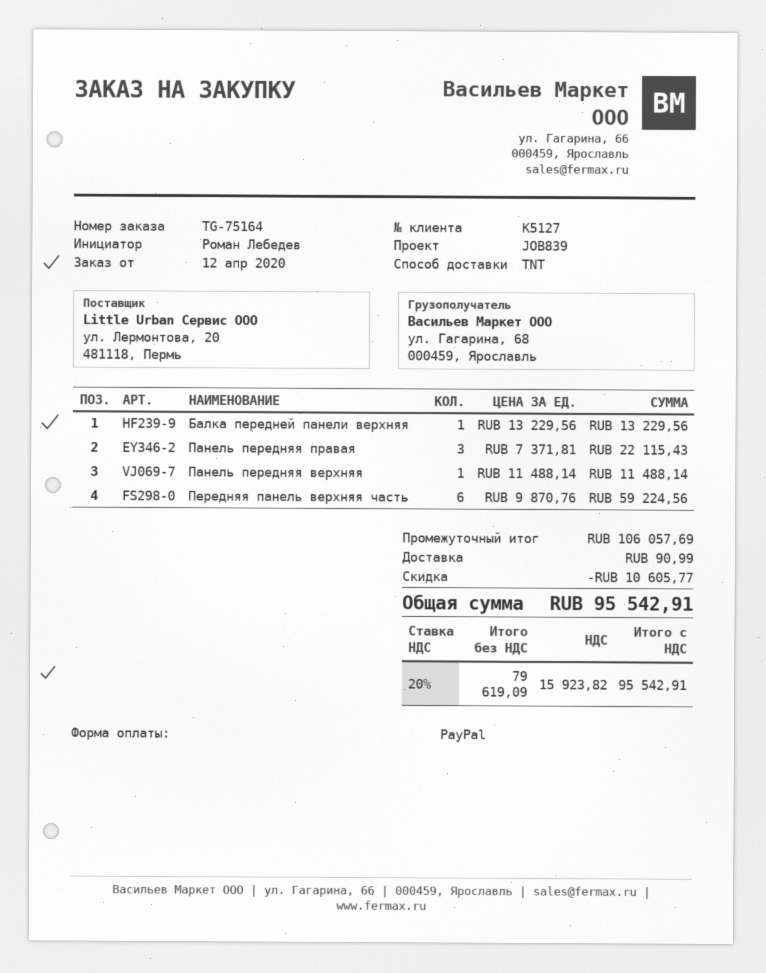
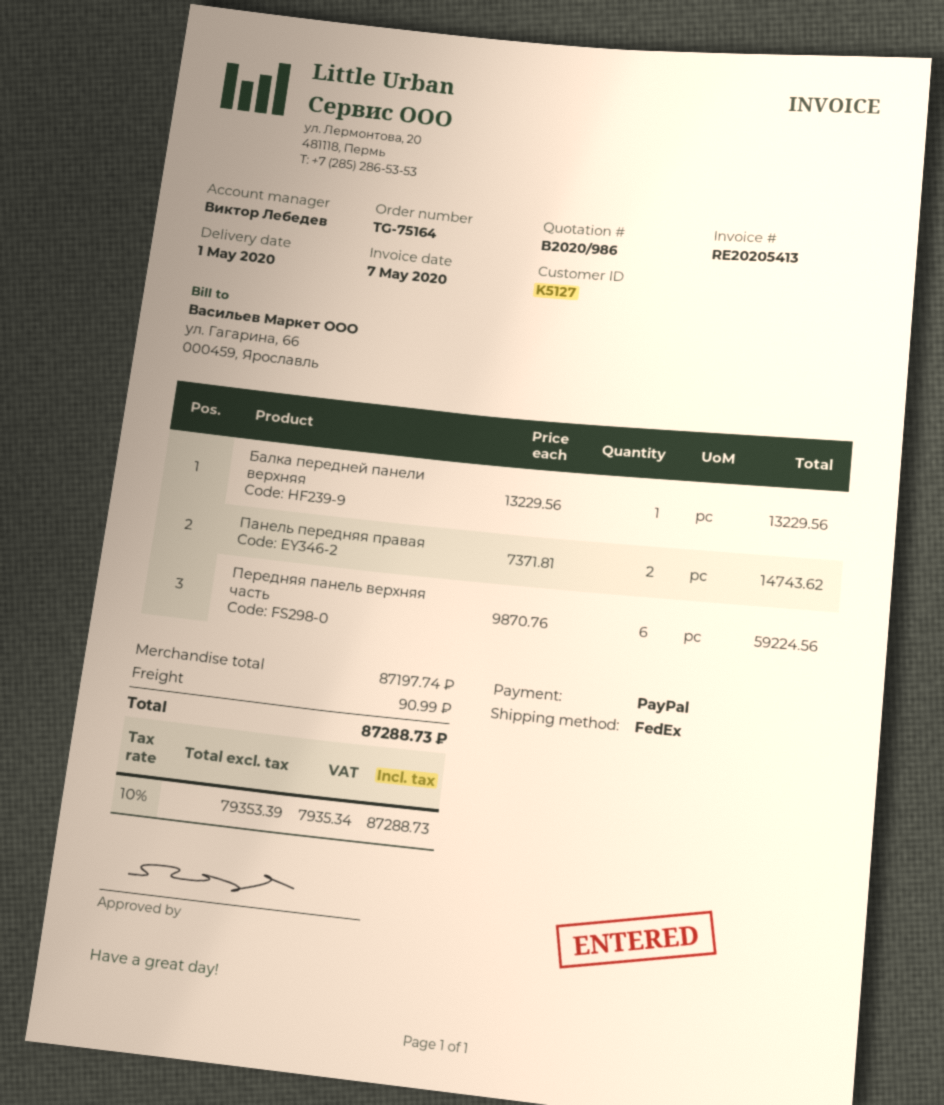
shipping method: TNT -> FedEx
Панель передняя правая: 3 x 7371.81 = 22115.43 -> 2 x 7371.81 = 14743.62
Панель передняя верхняя: 1 x 11488.14 = 11488.14 -> none
subtotal: 106057.69 -> 87197.74
discount: 10605.77 -> none
net: 79619.09 -> 79353.39
tax: 20% = 15923.82 -> 10% = 7935.34
total: 95542.91 -> 87288.73

